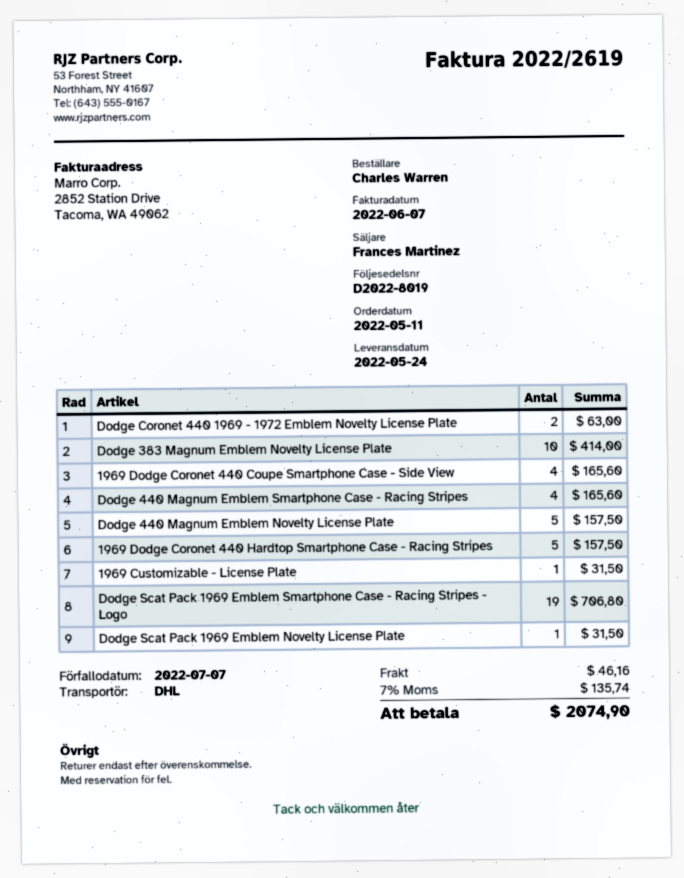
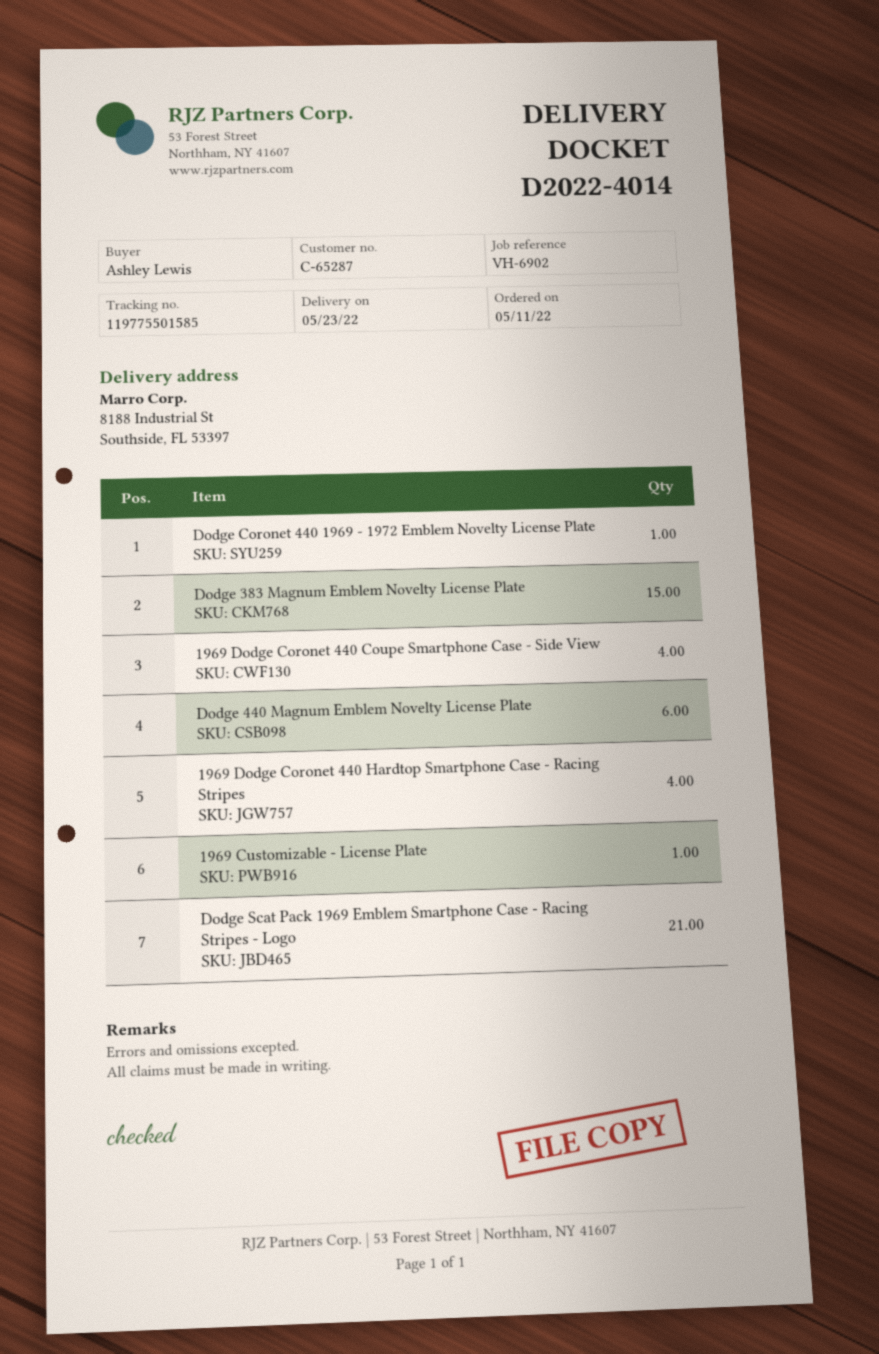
delivery note number: D2022-8019 -> D2022-4014
delivery date: 2022-05-24 -> 2022-05-23
ordered by: Charles Warren -> Ashley Lewis
Dodge Coronet 440 1969 - 1972 Emblem Novelty License Plate: 2 -> 1
Dodge 383 Magnum Emblem Novelty License Plate: 10 -> 15
Dodge 440 Magnum Emblem Smartphone Case - Racing Stripes: 4 -> none
Dodge 440 Magnum Emblem Novelty License Plate: 5 -> 6
1969 Dodge Coronet 440 Hardtop Smartphone Case - Racing Stripes: 5 -> 4
Dodge Scat Pack 1969 Emblem Smartphone Case - Racing Stripes - Logo: 19 -> 21
Dodge Scat Pack 1969 Emblem Novelty License Plate: 1 -> none

